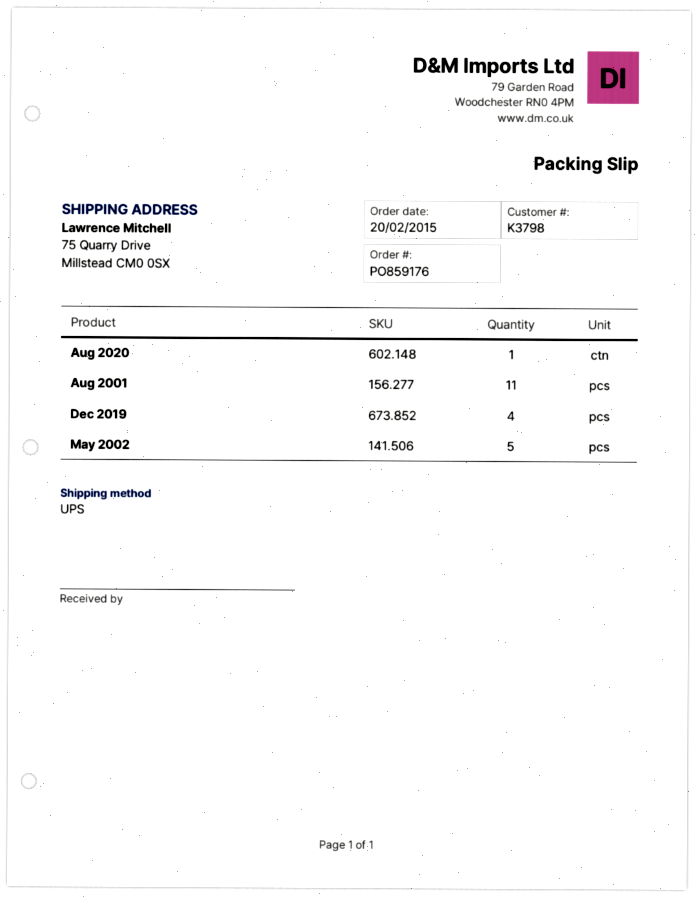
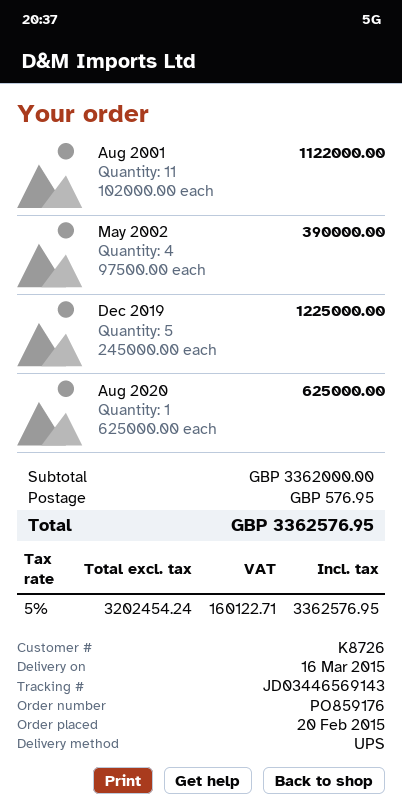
customer number: K3798 -> K8726
Dec 2019: 4 -> 5
May 2002: 5 -> 4

